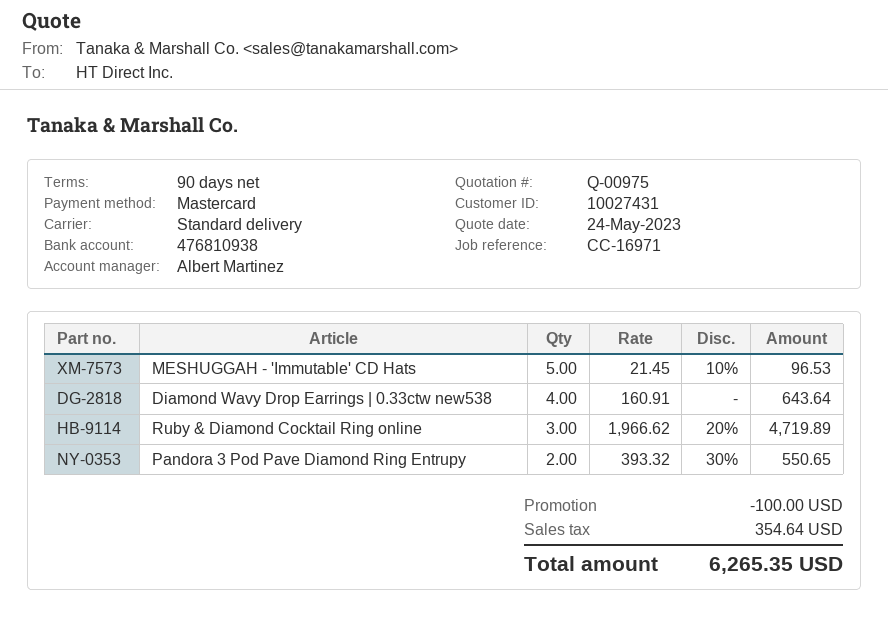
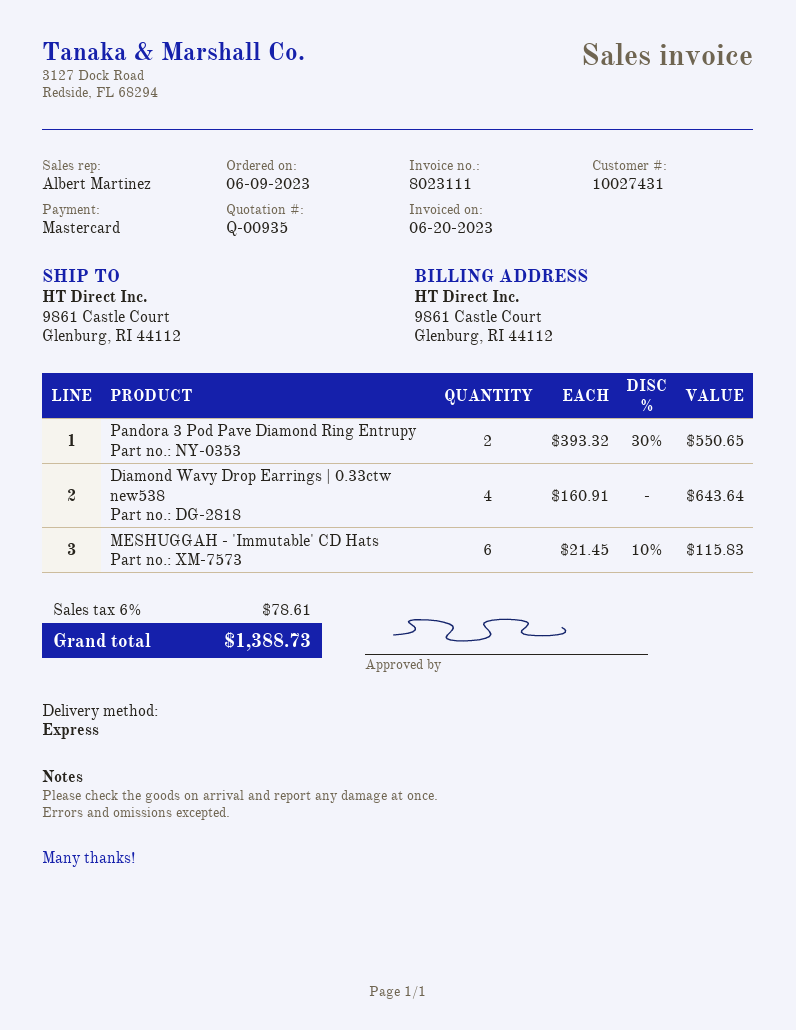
quote number: Q-00975 -> Q-00935
shipping method: standard -> express
MESHUGGAH - 'Immutable' CD Hats: 5 x 21.45 - 10% = 96.53 -> 6 x 21.45 - 10% = 115.83
Ruby & Diamond Cocktail Ring online: 3 x 1966.62 - 20% = 4719.89 -> none
discount: 100.00 -> none
tax: 354.64 -> 78.61
total: 6265.35 -> 1388.73

